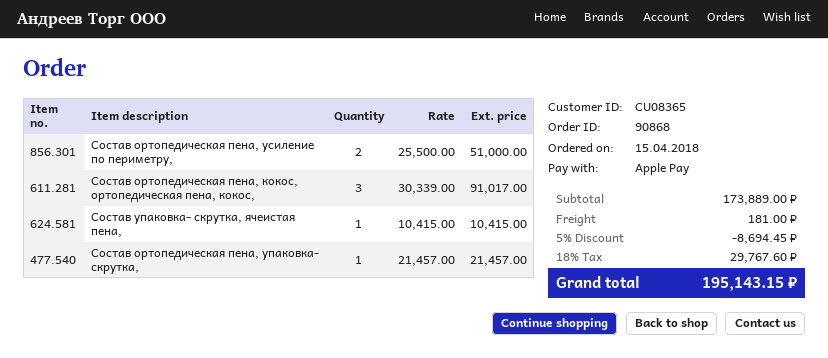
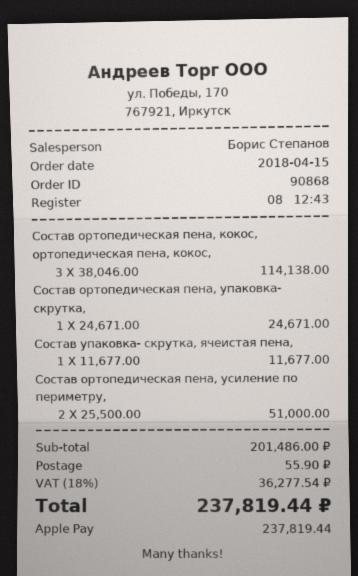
Состав ортопедическая пена, кокос, ортопедическая пена, кокос,: 3 x 30339.00 = 91017.00 -> 3 x 38046.00 = 114138.00
Состав упаковка- скрутка, ячеистая пена,: 1 x 10415.00 = 10415.00 -> 1 x 11677.00 = 11677.00
Состав ортопедическая пена, упаковка- скрутка,: 1 x 21457.00 = 21457.00 -> 1 x 24671.00 = 24671.00
subtotal: 173889.00 -> 201486.00
discount: 5% = 8694.45 -> none
shipping: 181.00 -> 55.90
tax: 18% = 29767.60 -> 18% = 36277.54
total: 195143.15 -> 237819.44

